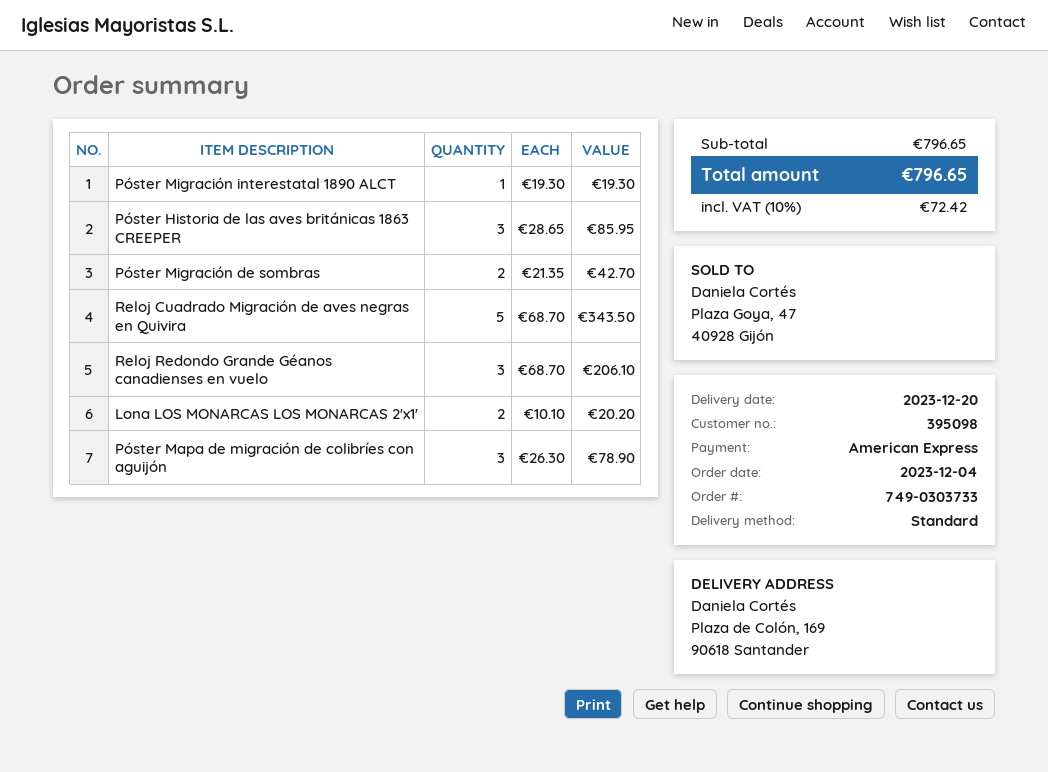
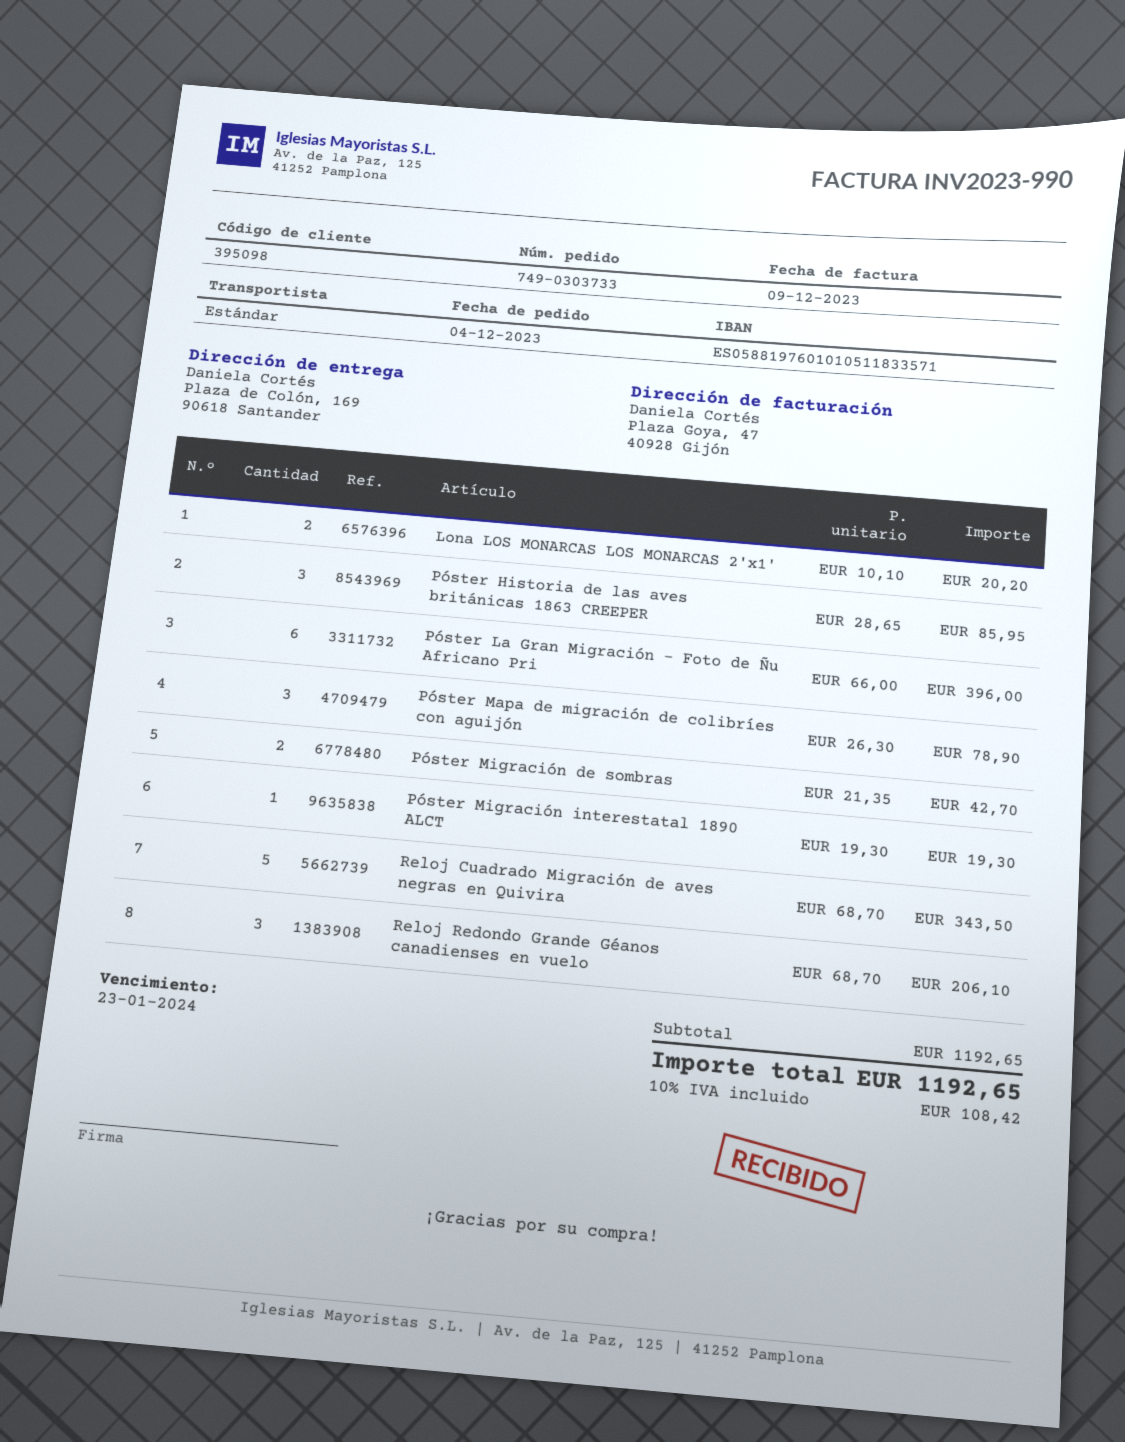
Póster La Gran Migración – Foto de Ñu Africano Pri: none -> 6 x 66.00 = 396.00
subtotal: 796.65 -> 1192.65
tax: 10% = 72.42 -> 10% = 108.42
total: 796.65 -> 1192.65

